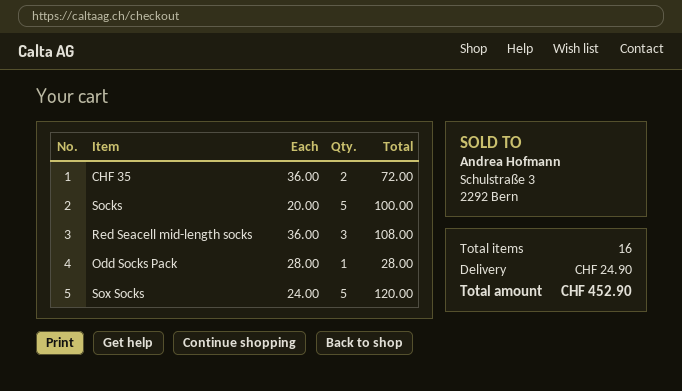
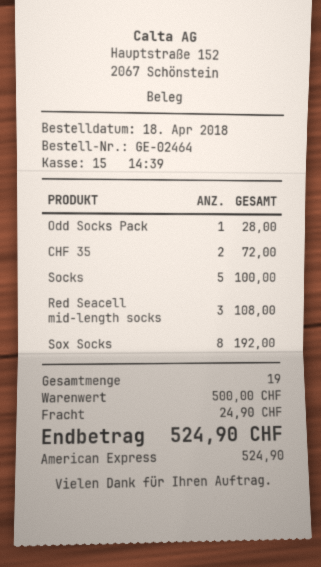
Sox Socks: 5 for 120.00 -> 8 for 192.00
total quantity: 16 -> 19
total: 452.90 -> 524.90

